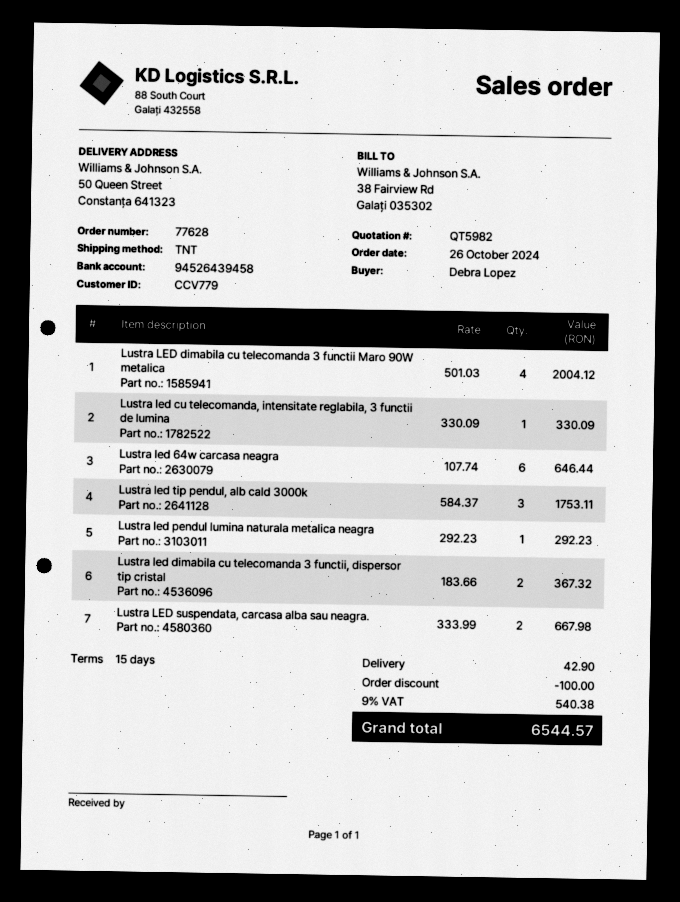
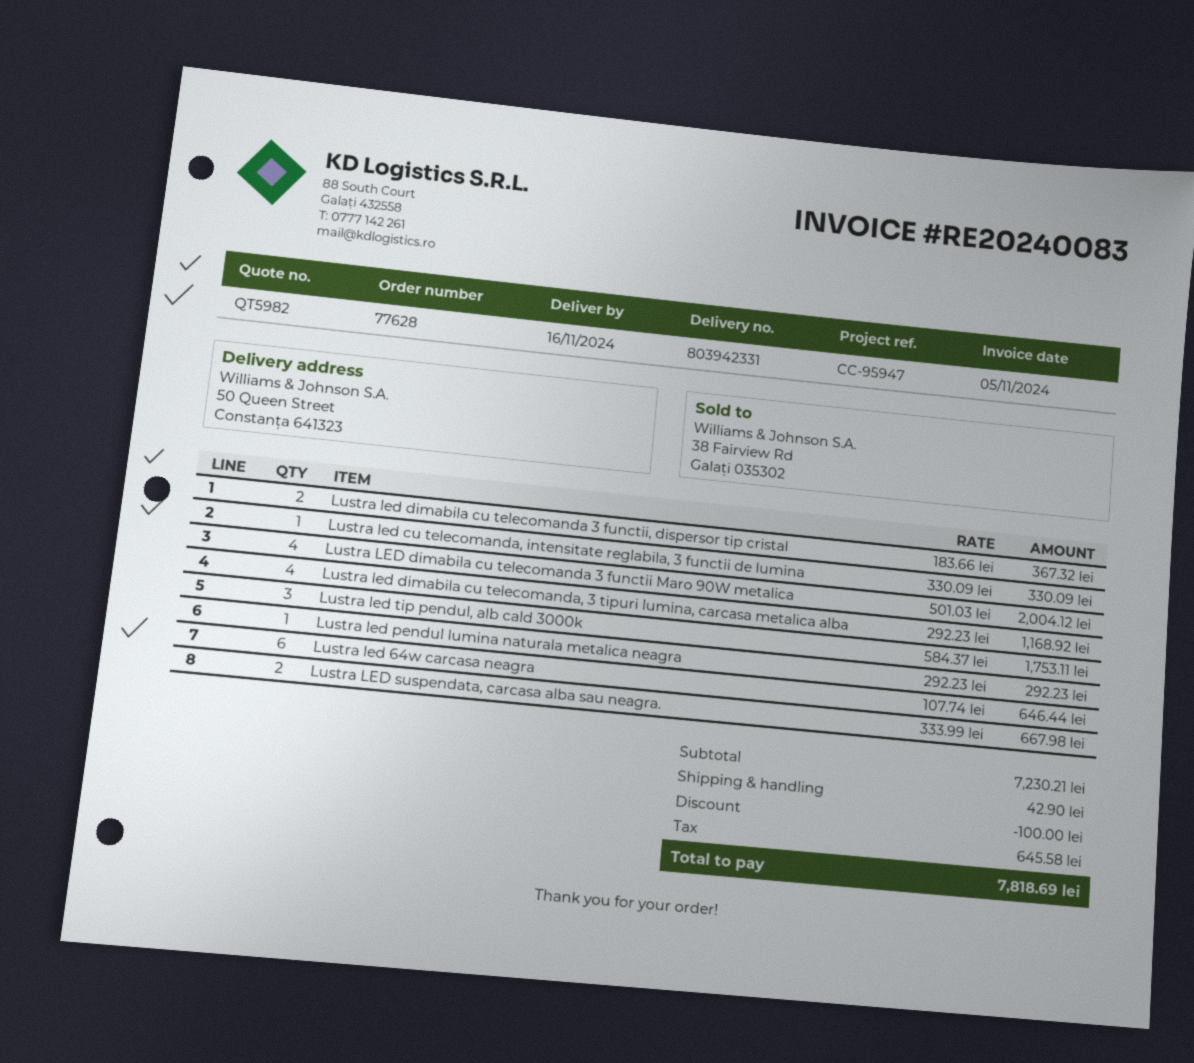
Lustra led dimabila cu telecomanda, 3 tipuri lumina, carcasa metalica alba: none -> 4 x 292.23 = 1168.92
tax: 540.38 -> 645.58
total: 6544.57 -> 7818.69

